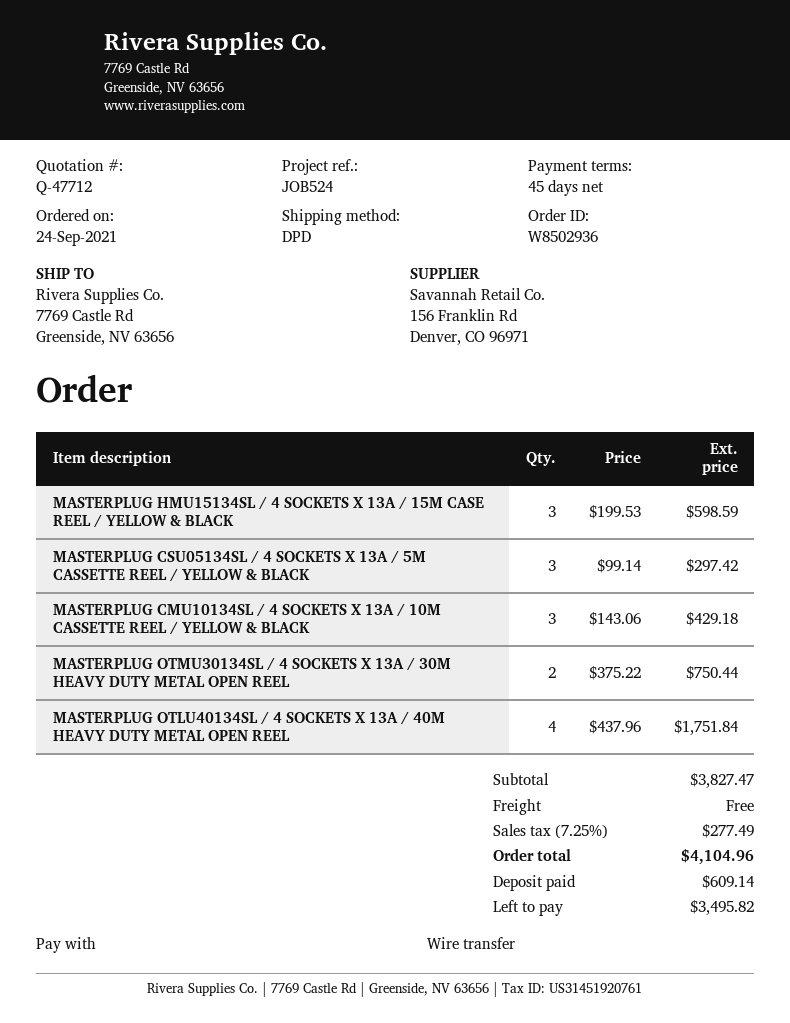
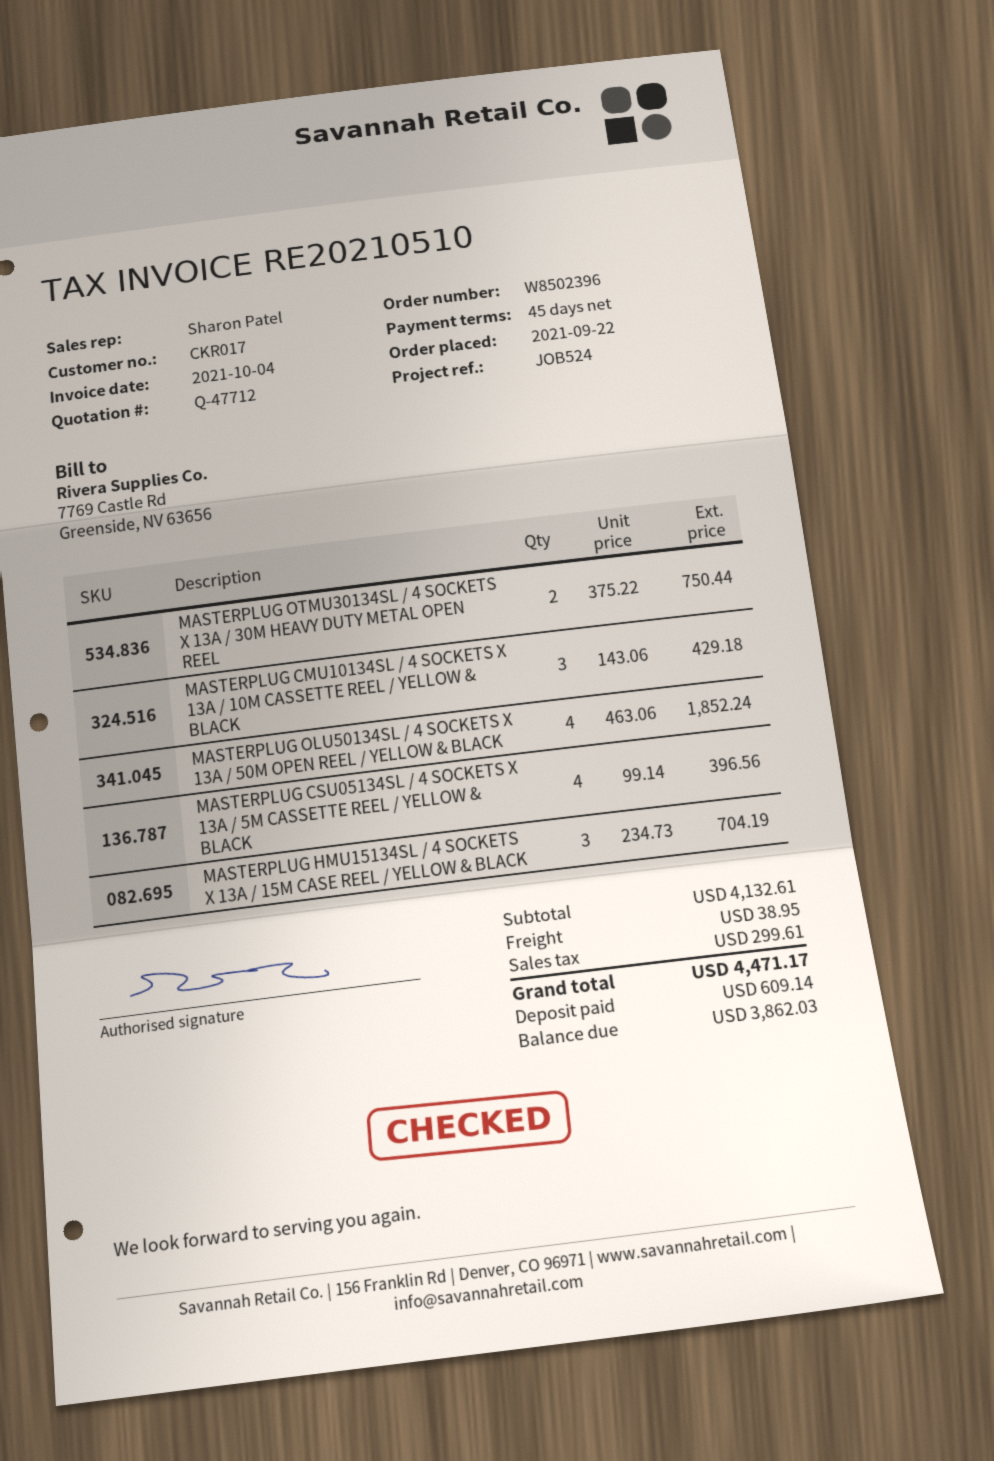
order number: W8502936 -> W8502396
order date: 2021-09-24 -> 2021-09-22
MASTERPLUG HMU15134SL / 4 SOCKETS X 13A / 15M CASE REEL / YELLOW & BLACK: 3 x 199.53 = 598.59 -> 3 x 234.73 = 704.19
MASTERPLUG CSU05134SL / 4 SOCKETS X 13A / 5M CASSETTE REEL / YELLOW & BLACK: 3 x 99.14 = 297.42 -> 4 x 99.14 = 396.56
MASTERPLUG OTLU40134SL / 4 SOCKETS X 13A / 40M HEAVY DUTY METAL OPEN REEL: 4 x 437.96 = 1751.84 -> none
MASTERPLUG OLU50134SL / 4 SOCKETS X 13A / 50M OPEN REEL / YELLOW & BLACK: none -> 4 x 463.06 = 1852.24
subtotal: 3827.47 -> 4132.61
shipping: 0.00 -> 38.95
tax: 277.49 -> 299.61
total: 4104.96 -> 4471.17
balance: 3495.82 -> 3862.03

